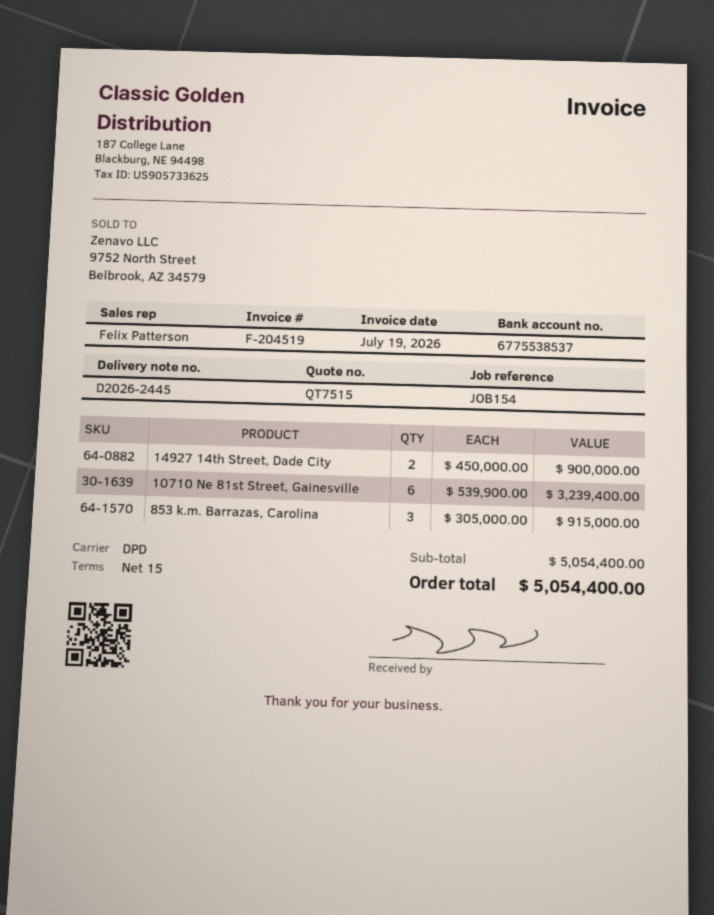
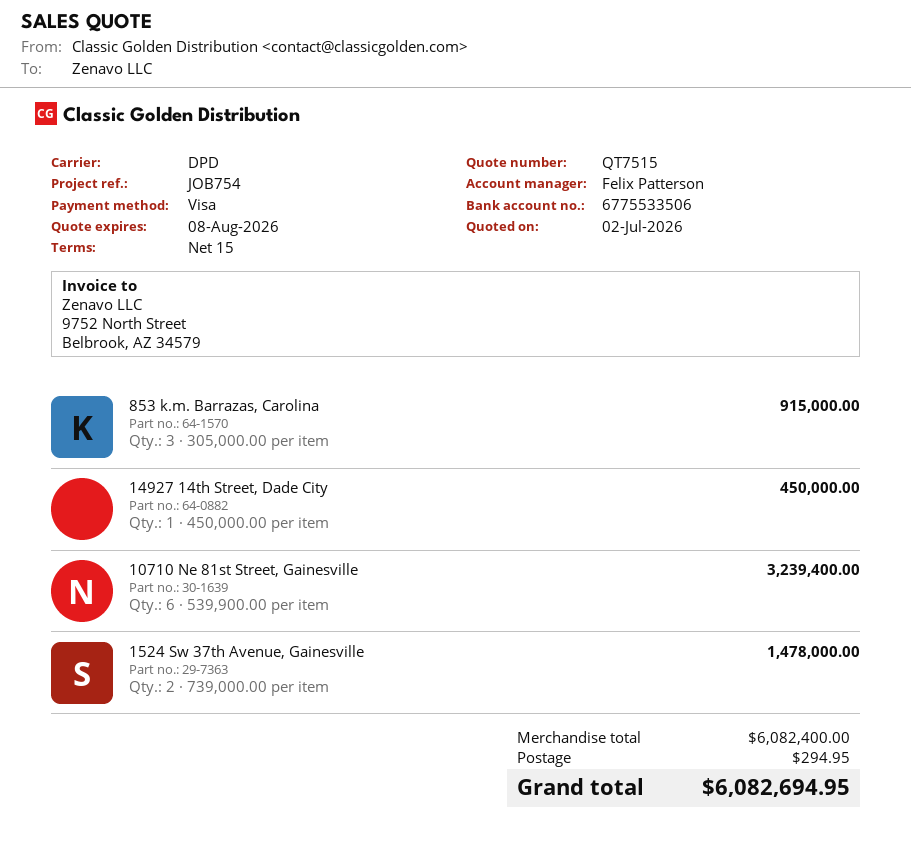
reference: JOB154 -> JOB754
bank account: 6775538537 -> 6775533506
14927 14th Street, Dade City: 2 x 450000.00 = 900000.00 -> 1 x 450000.00 = 450000.00
1524 Sw 37th Avenue, Gainesville: none -> 2 x 739000.00 = 1478000.00
subtotal: 5054400.00 -> 6082400.00
shipping: none -> 294.95
total: 5054400.00 -> 6082694.95

